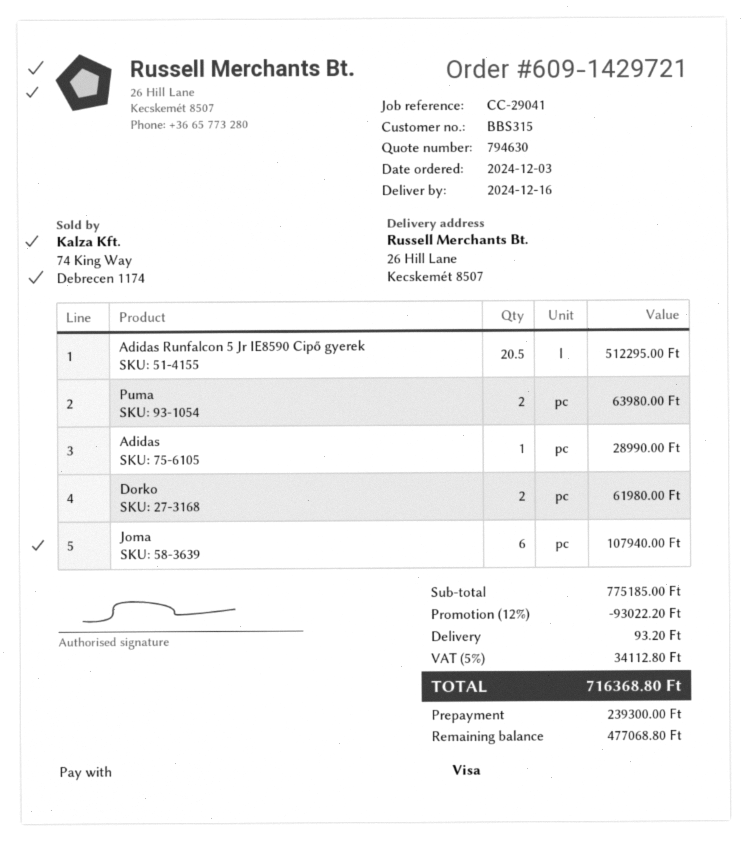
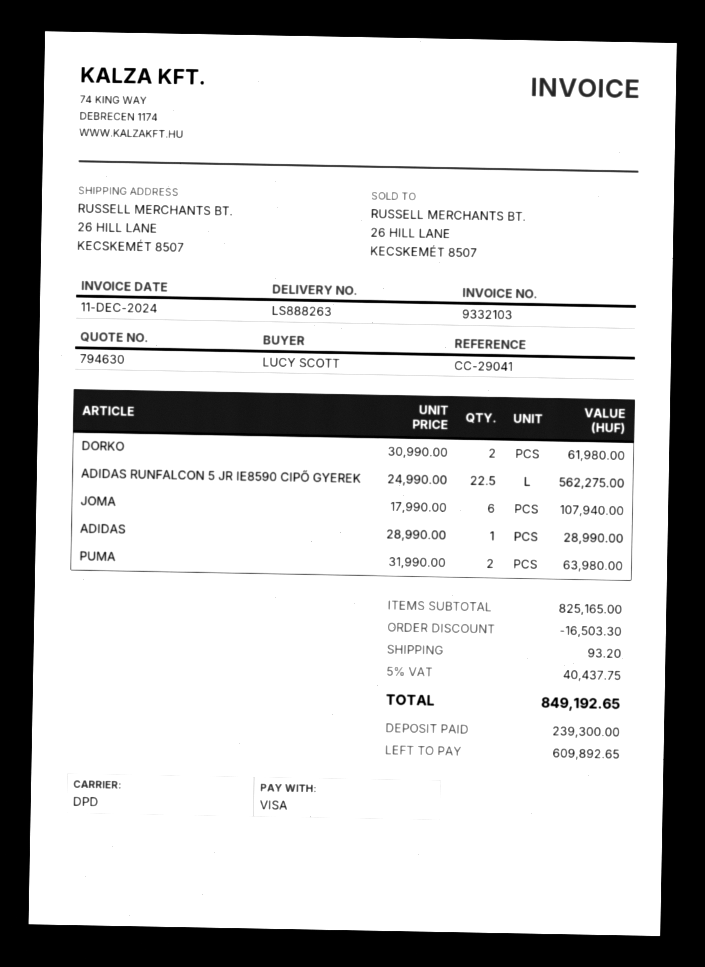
Adidas Runfalcon 5 Jr IE8590 Cipő gyerek: 20.5 for 512295.00 -> 22.5 for 562275.00
subtotal: 775185.00 -> 825165.00
discount: 93022.20 -> 16503.30
tax: 5% = 34112.80 -> 5% = 40437.75
total: 716368.80 -> 849192.65
balance: 477068.80 -> 609892.65

